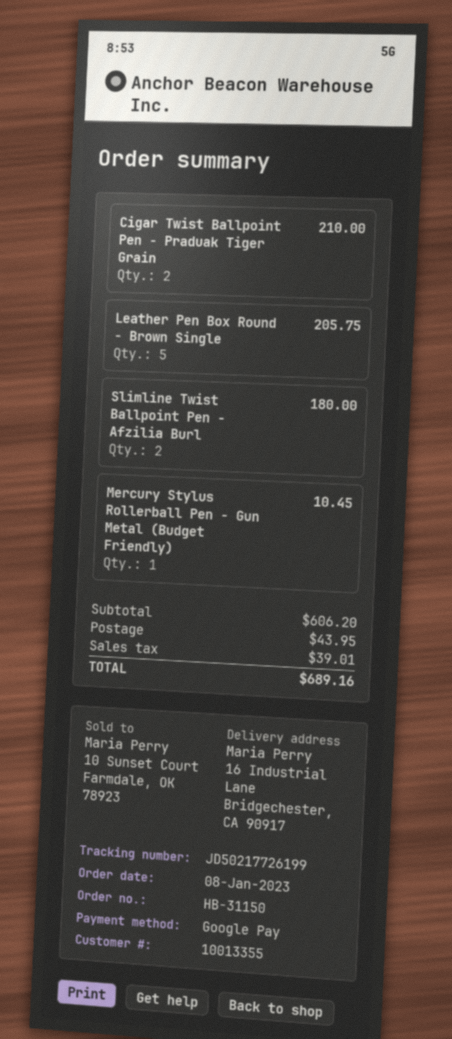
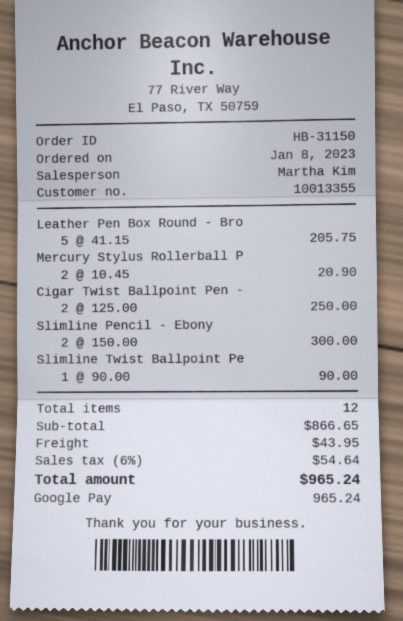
Cigar Twist Ballpoint Pen - Praduak Tiger Grain: 2 for 210.00 -> 2 for 250.00
Slimline Twist Ballpoint Pen - Afzilia Burl: 2 for 180.00 -> 1 for 90.00
Mercury Stylus Rollerball Pen - Gun Metal (Budget Friendly): 1 for 10.45 -> 2 for 20.90
Slimline Pencil - Ebony: none -> 2 for 300.00
subtotal: 606.20 -> 866.65
tax: 39.01 -> 54.64
total: 689.16 -> 965.24

